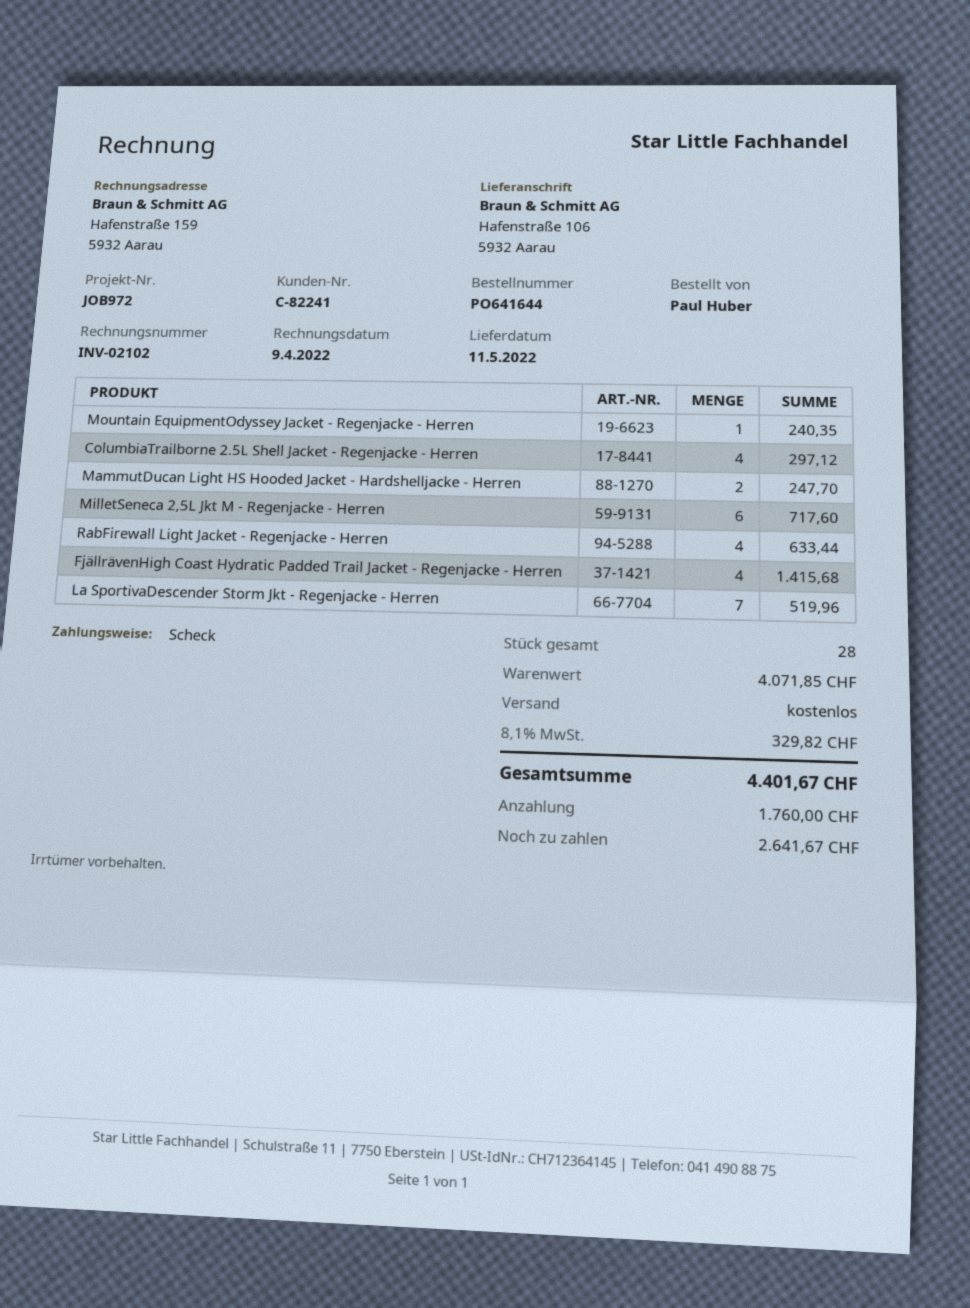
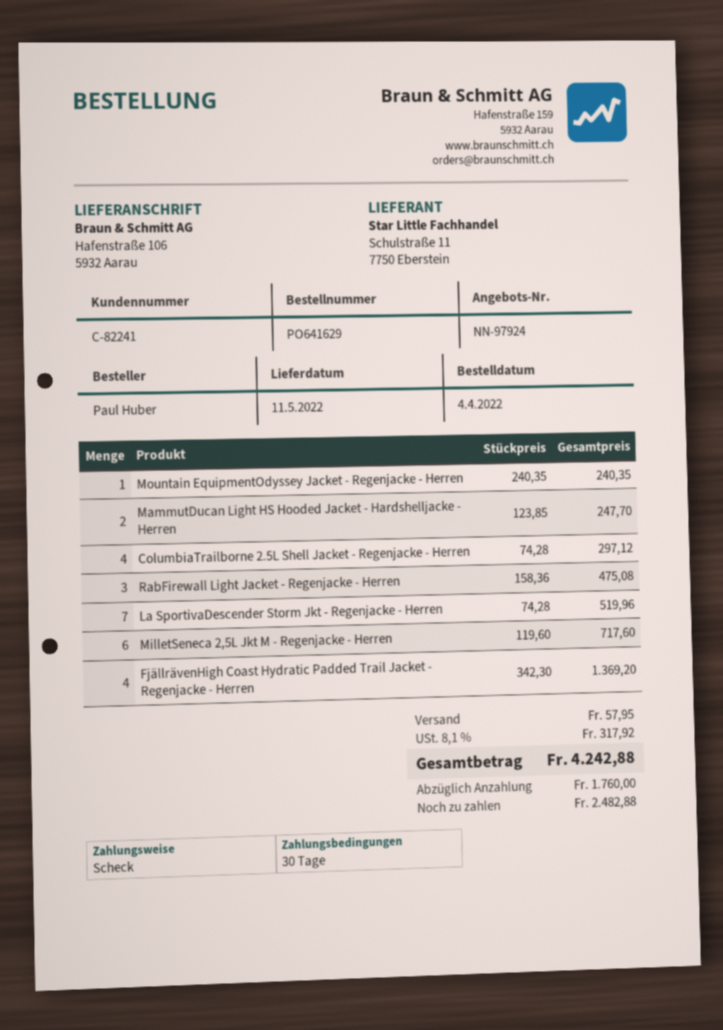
order number: PO641644 -> PO641629
RabFirewall Light Jacket - Regenjacke - Herren: 4 for 633.44 -> 3 for 475.08
FjällrävenHigh Coast Hydratic Padded Trail Jacket - Regenjacke - Herren: 4 for 1415.68 -> 4 for 1369.20
shipping: 0.00 -> 57.95
tax: 8.1% = 329.82 -> 8.1% = 317.92
total: 4401.67 -> 4242.88
balance: 2641.67 -> 2482.88

